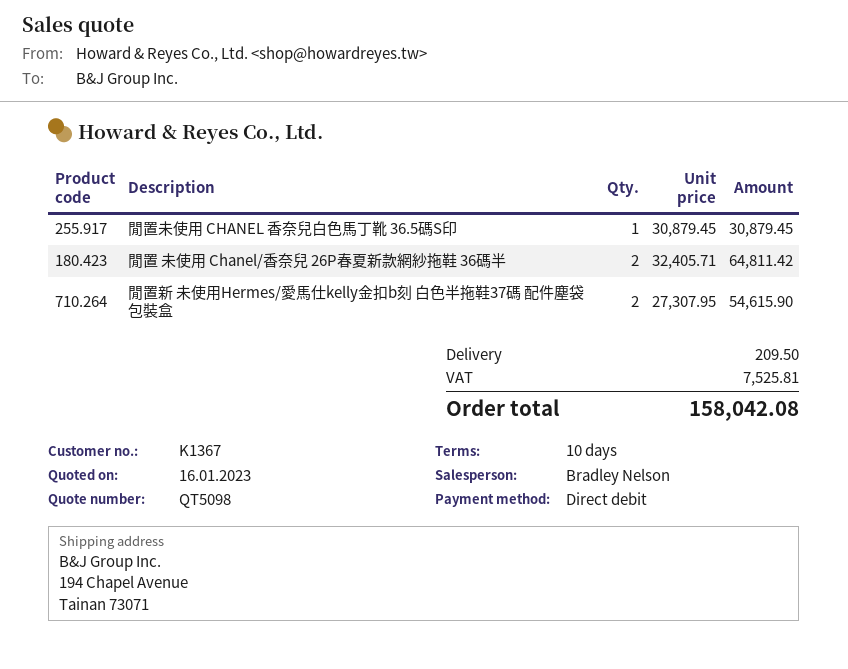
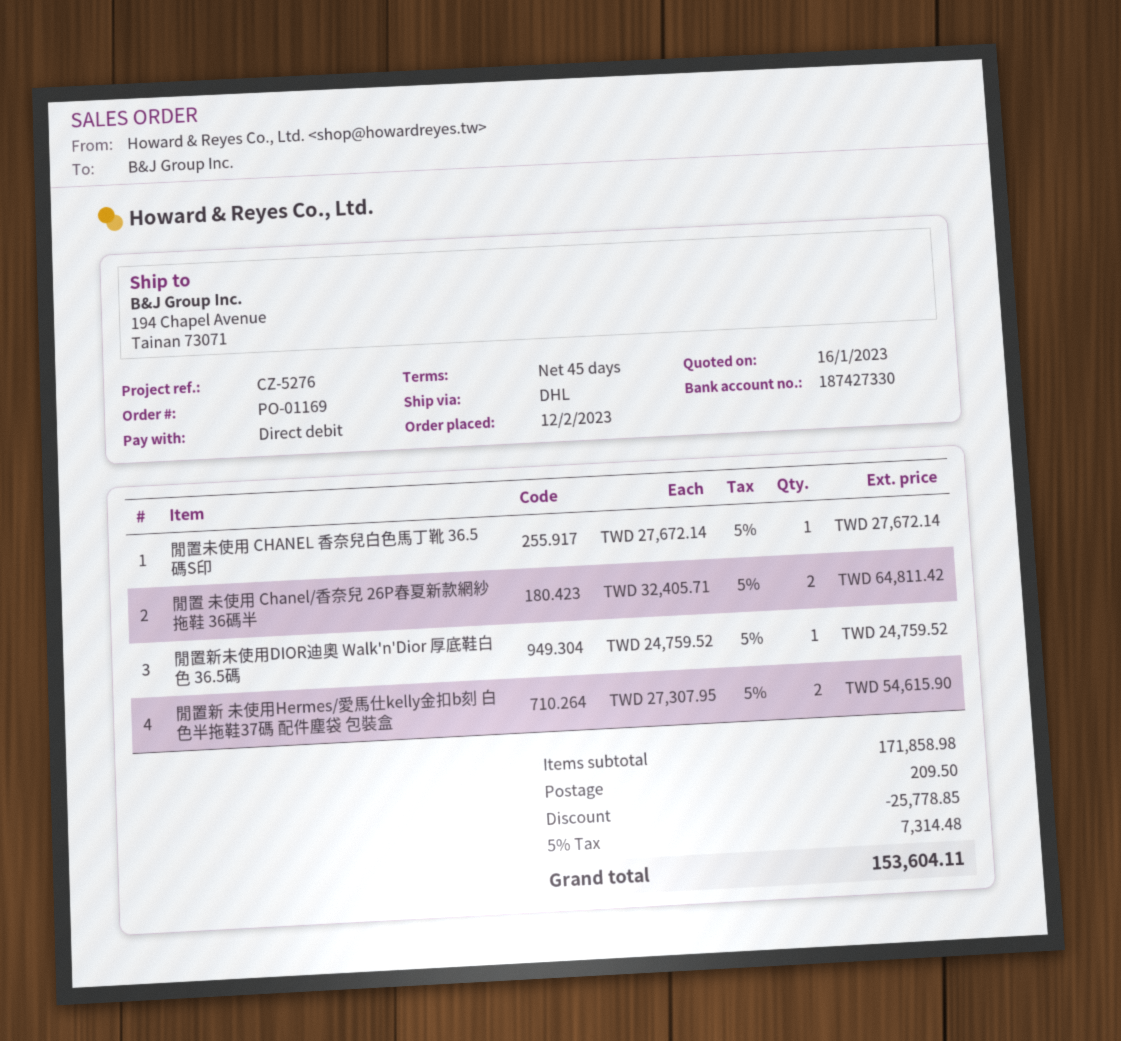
payment terms: 10 days -> 45 days
閒置未使用 CHANEL 香奈兒白色馬丁靴 36.5碼S印: 1 x 30879.45 = 30879.45 -> 1 x 27672.14 = 27672.14
閒置新未使用DIOR迪奧 Walk'n'Dior 厚底鞋白色 36.5碼: none -> 1 x 24759.52 = 24759.52
discount: none -> 25778.85
tax: 7525.81 -> 7314.48
total: 158042.08 -> 153604.11

